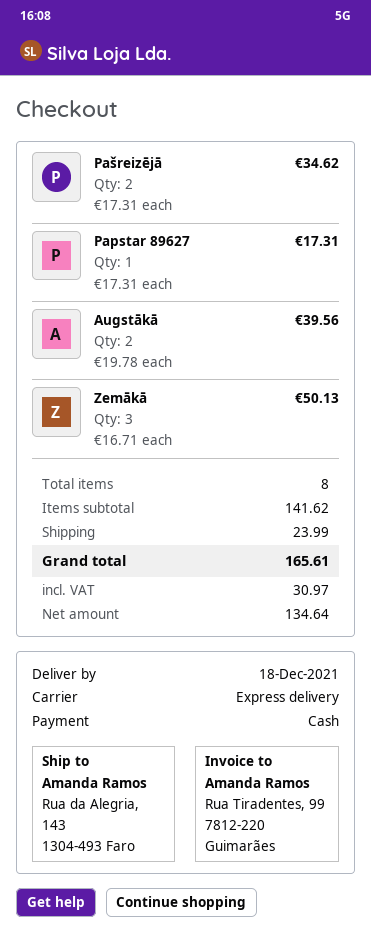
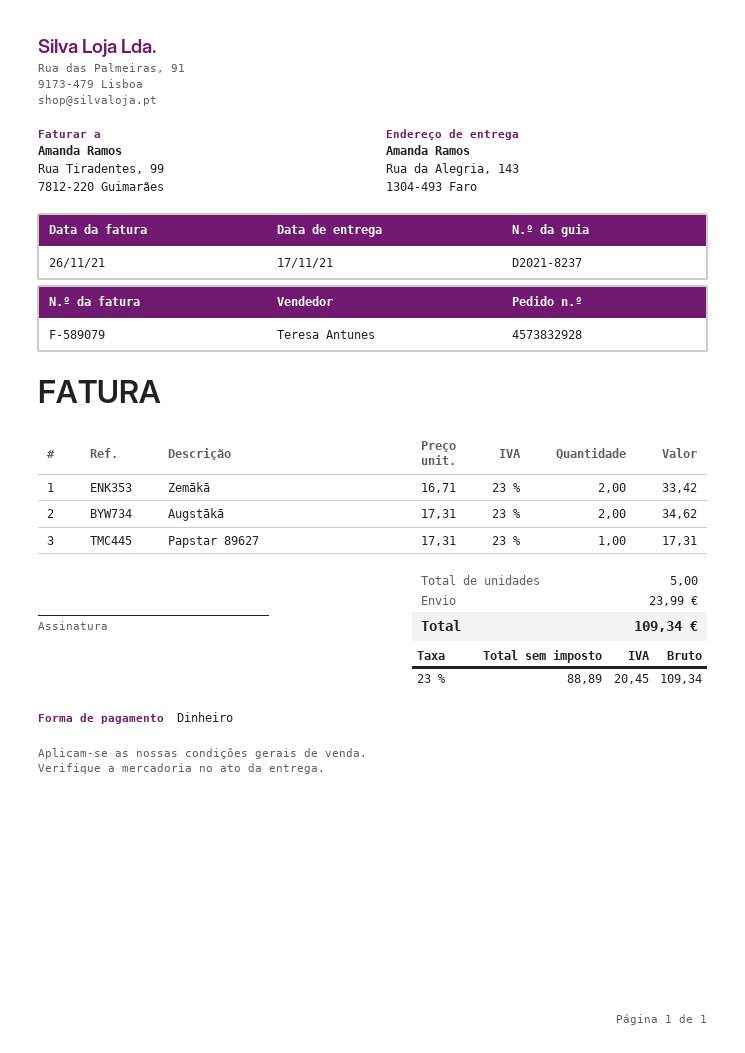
delivery date: 2021-12-18 -> 2021-11-17
Pašreizējā: 2 x 17.31 = 34.62 -> none
Augstākā: 2 x 19.78 = 39.56 -> 2 x 17.31 = 34.62
Zemākā: 3 x 16.71 = 50.13 -> 2 x 16.71 = 33.42
total quantity: 8 -> 5
net: 134.64 -> 88.89
tax: 30.97 -> 20.45
total: 165.61 -> 109.34

